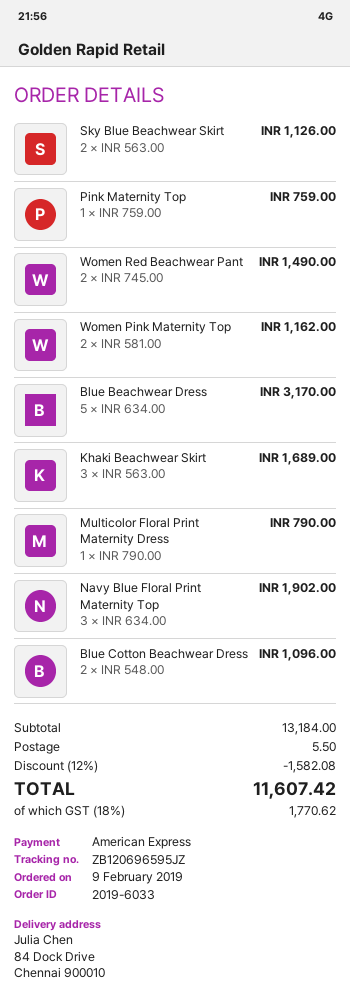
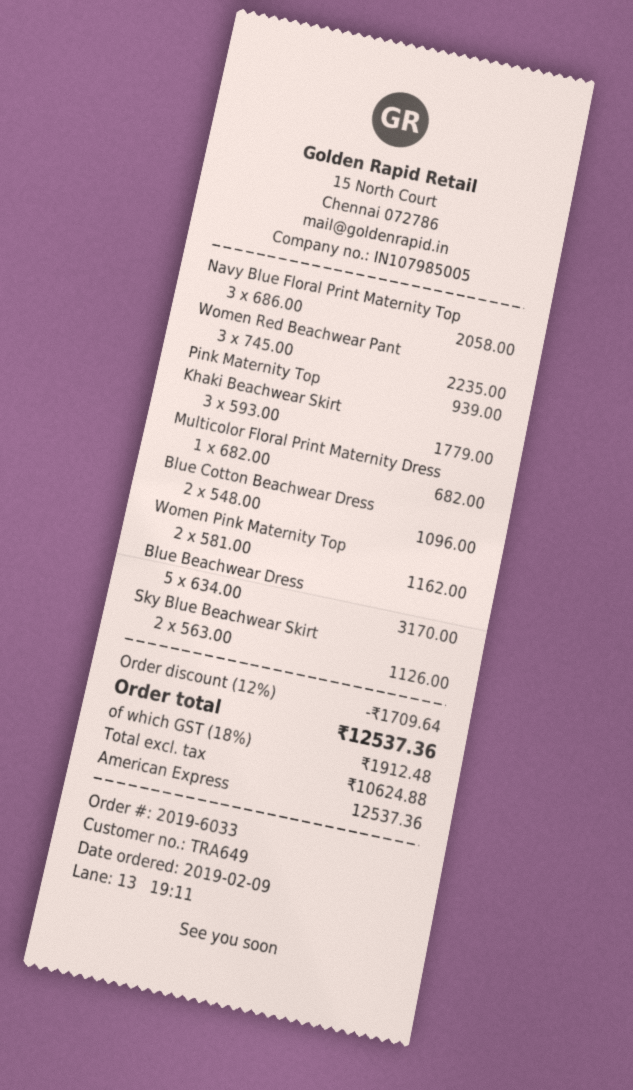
Pink Maternity Top: 1 x 759.00 = 759.00 -> 1 x 939.00 = 939.00
Women Red Beachwear Pant: 2 x 745.00 = 1490.00 -> 3 x 745.00 = 2235.00
Khaki Beachwear Skirt: 3 x 563.00 = 1689.00 -> 3 x 593.00 = 1779.00
Multicolor Floral Print Maternity Dress: 1 x 790.00 = 790.00 -> 1 x 682.00 = 682.00
Navy Blue Floral Print Maternity Top: 3 x 634.00 = 1902.00 -> 3 x 686.00 = 2058.00
discount: 12% = 1582.08 -> 12% = 1709.64
shipping: 5.50 -> none
tax: 18% = 1770.62 -> 18% = 1912.48
total: 11607.42 -> 12537.36

